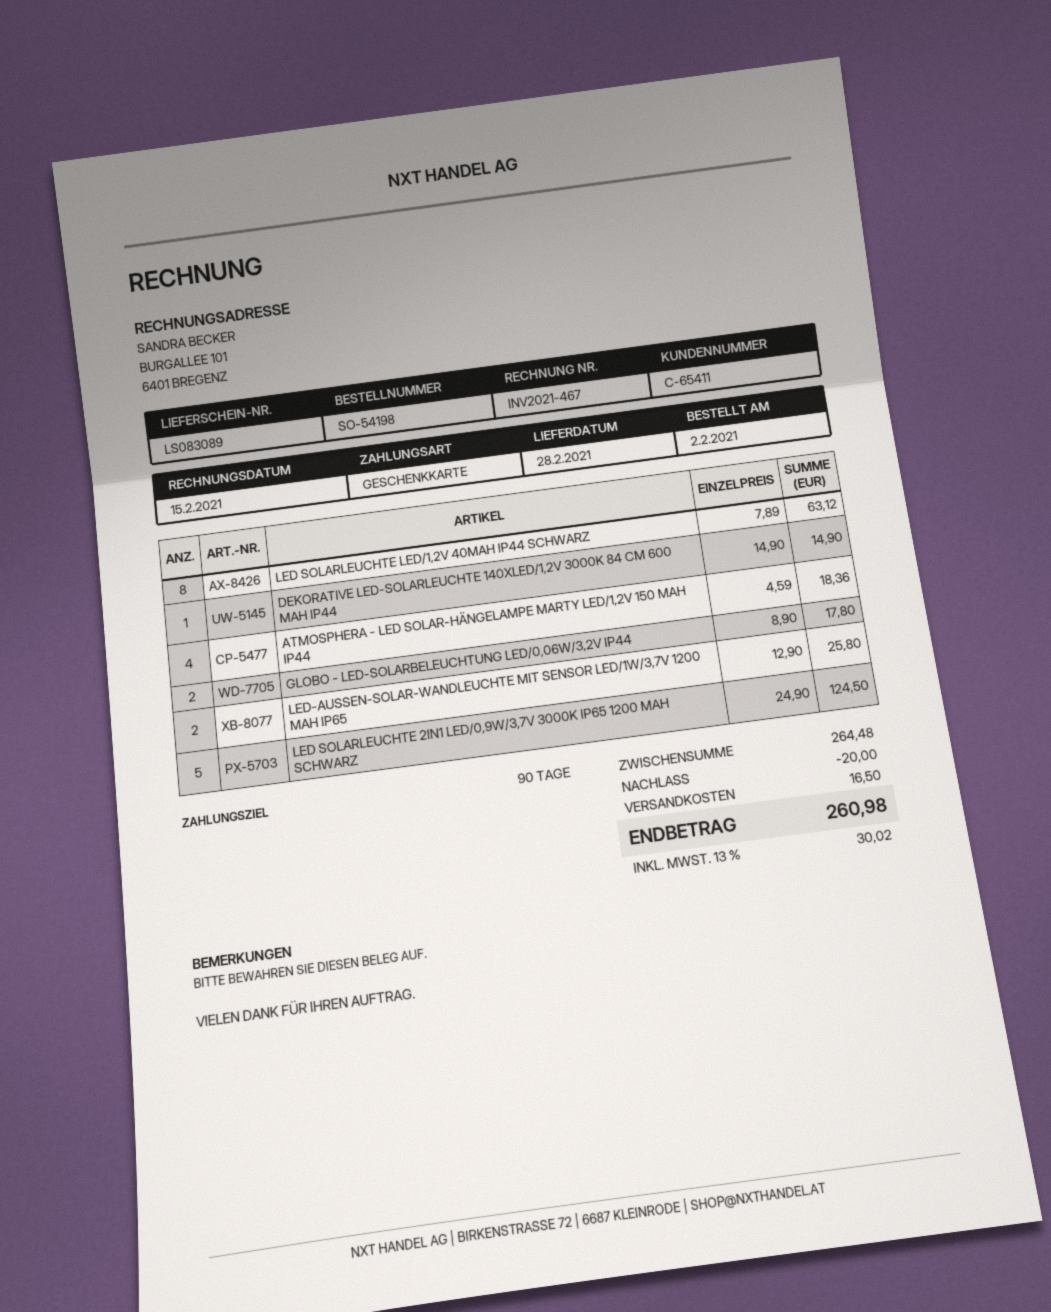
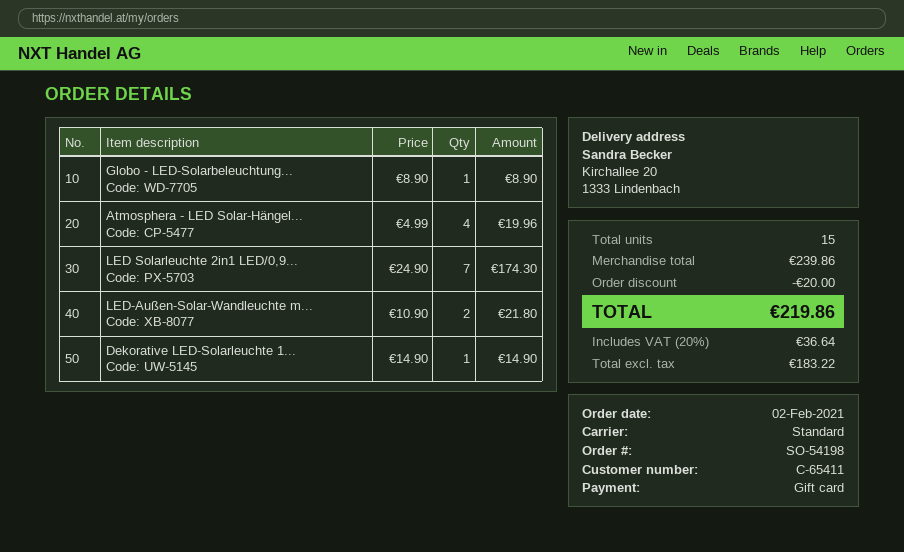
LED SOLARLEUCHTE LED/1,2V 40MAH IP44 SCHWARZ: 8 x 7.89 = 63.12 -> none
ATMOSPHERA - LED SOLAR-HÄNGELAMPE MARTY LED/1,2V 150 MAH IP44: 4 x 4.59 = 18.36 -> 4 x 4.99 = 19.96
GLOBO - LED-SOLARBELEUCHTUNG LED/0,06W/3,2V IP44: 2 x 8.90 = 17.80 -> 1 x 8.90 = 8.90
LED-AUSSEN-SOLAR-WANDLEUCHTE MIT SENSOR LED/1W/3,7V 1200 MAH IP65: 2 x 12.90 = 25.80 -> 2 x 10.90 = 21.80
LED SOLARLEUCHTE 2IN1 LED/0,9W/3,7V 3000K IP65 1200 MAH SCHWARZ: 5 x 24.90 = 124.50 -> 7 x 24.90 = 174.30
subtotal: 264.48 -> 239.86
shipping: 16.50 -> none
tax: 13% = 30.02 -> 20% = 36.64
total: 260.98 -> 219.86

